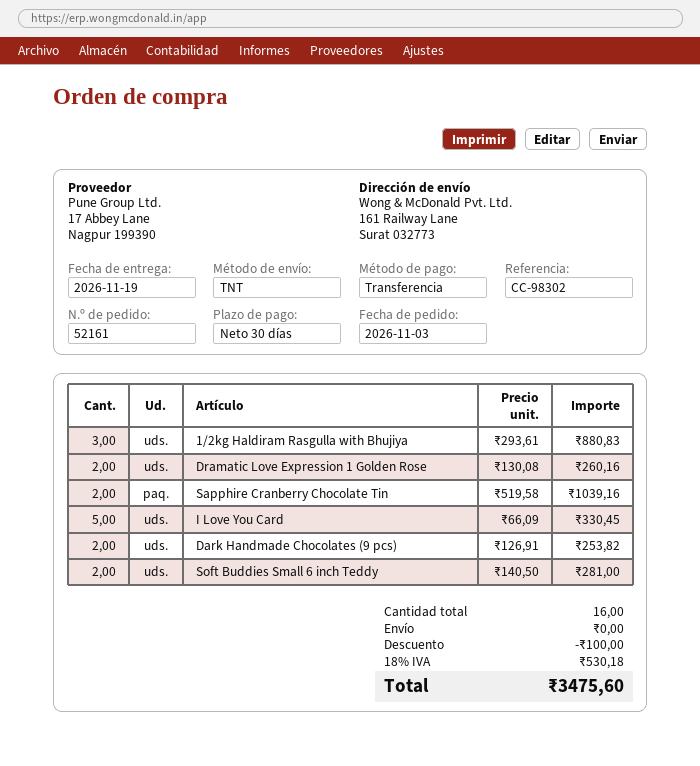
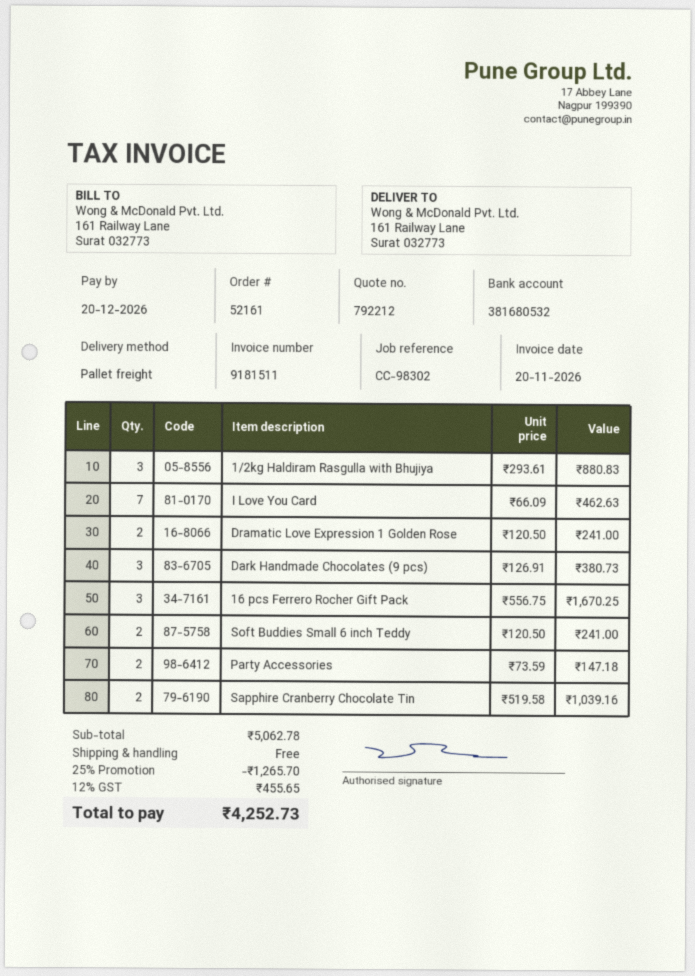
shipping method: TNT -> pallet freight
Dramatic Love Expression 1 Golden Rose: 2 x 130.08 = 260.16 -> 2 x 120.50 = 241.00
I Love You Card: 5 x 66.09 = 330.45 -> 7 x 66.09 = 462.63
Dark Handmade Chocolates (9 pcs): 2 x 126.91 = 253.82 -> 3 x 126.91 = 380.73
Soft Buddies Small 6 inch Teddy: 2 x 140.50 = 281.00 -> 2 x 120.50 = 241.00
16 pcs Ferrero Rocher Gift Pack: none -> 3 x 556.75 = 1670.25
Party Accessories: none -> 2 x 73.59 = 147.18
discount: 100.00 -> 1265.70
tax: 18% = 530.18 -> 12% = 455.65
total: 3475.60 -> 4252.73

